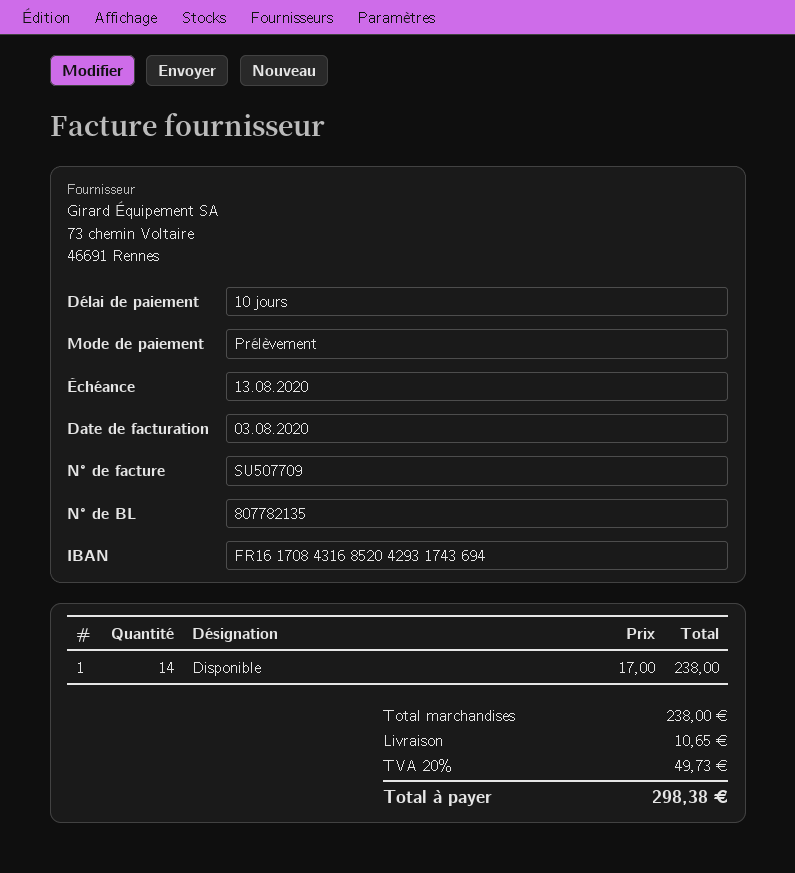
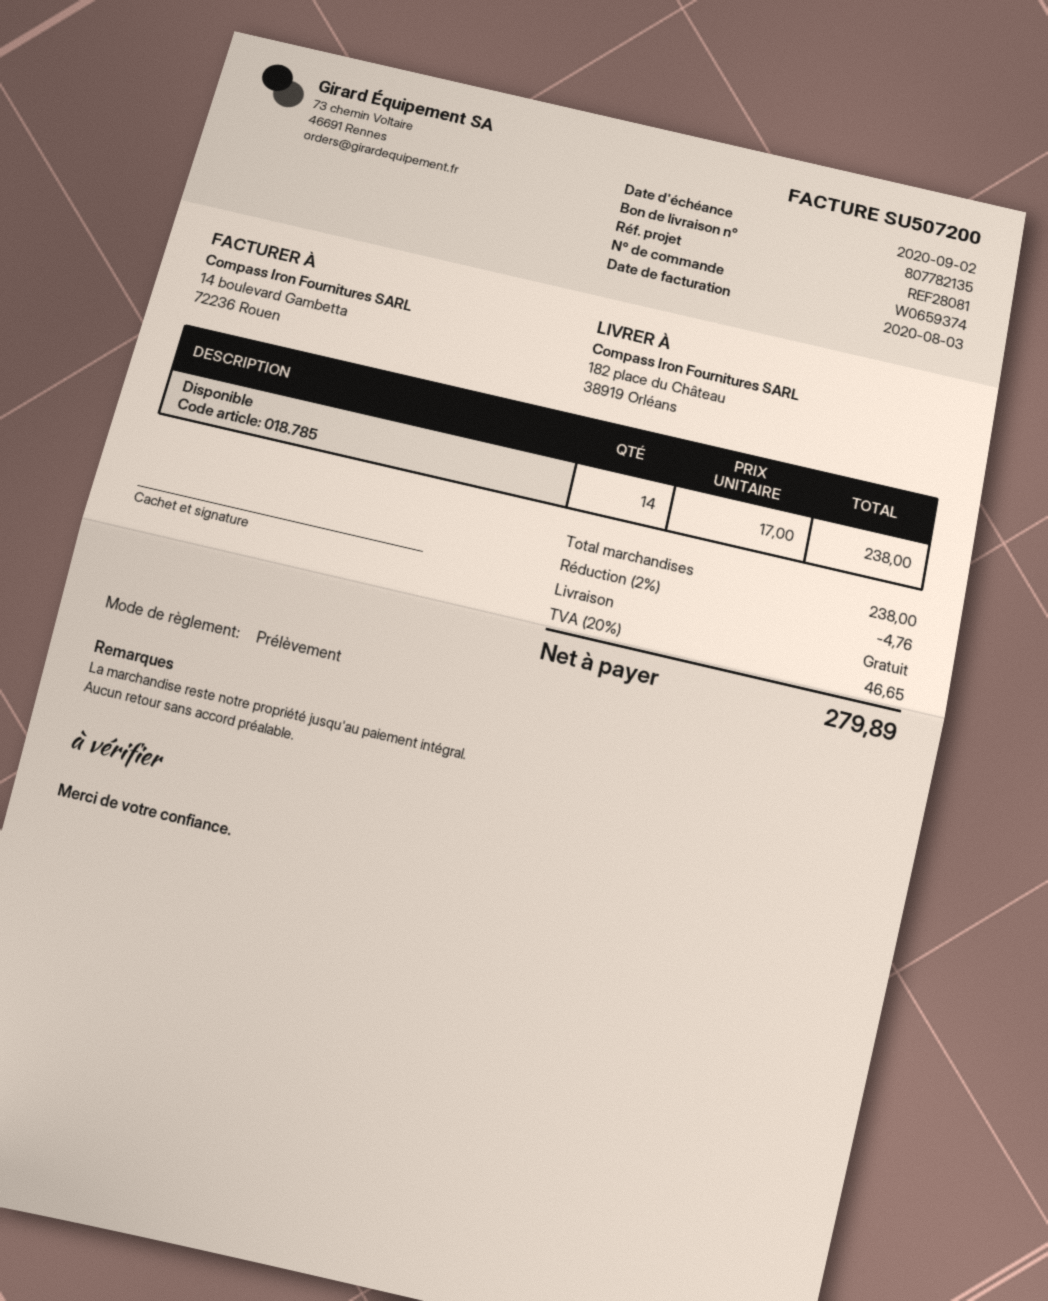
invoice number: SU507709 -> SU507200
due date: 2020-08-13 -> 2020-09-02
discount: none -> 2% = 4.76
shipping: 10.65 -> 0.00
tax: 20% = 49.73 -> 20% = 46.65
total: 298.38 -> 279.89

